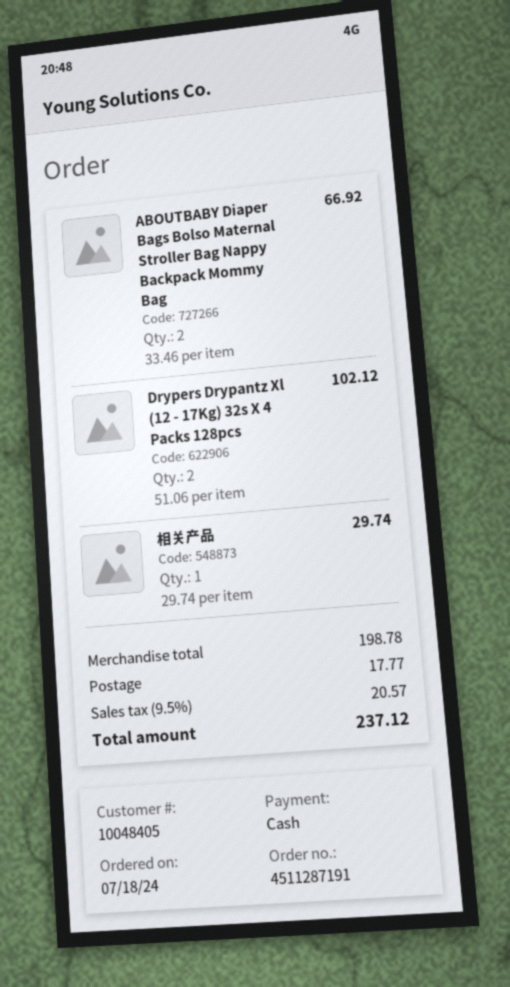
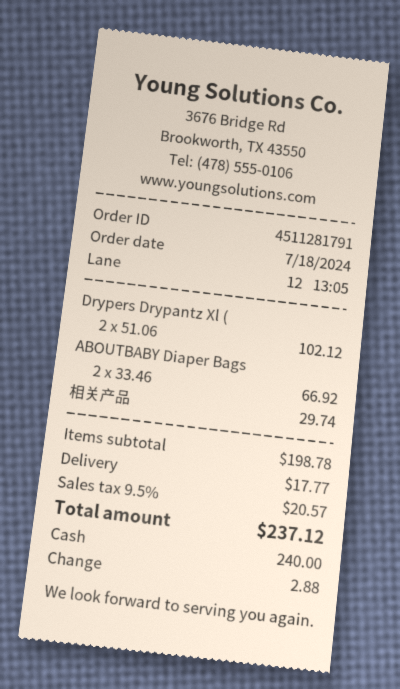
order number: 4511287191 -> 4511281791

